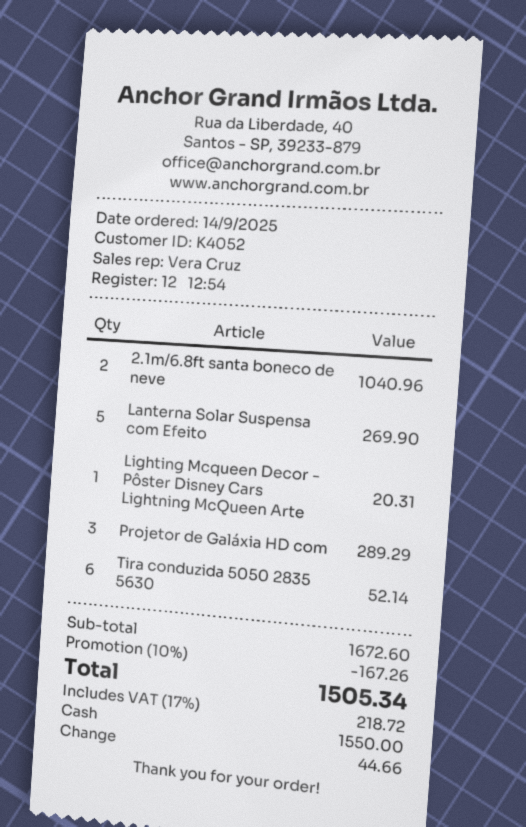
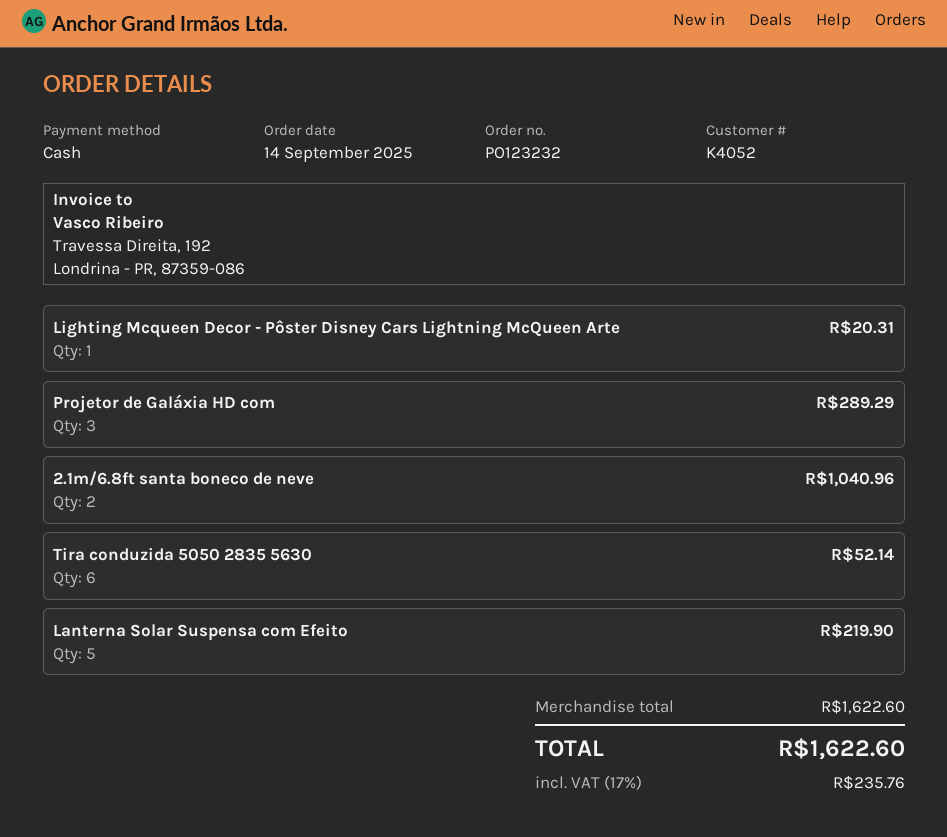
Lanterna Solar Suspensa com Efeito: 5 for 269.90 -> 5 for 219.90
subtotal: 1672.60 -> 1622.60
discount: 10% = 167.26 -> none
tax: 17% = 218.72 -> 17% = 235.76
total: 1505.34 -> 1622.60

